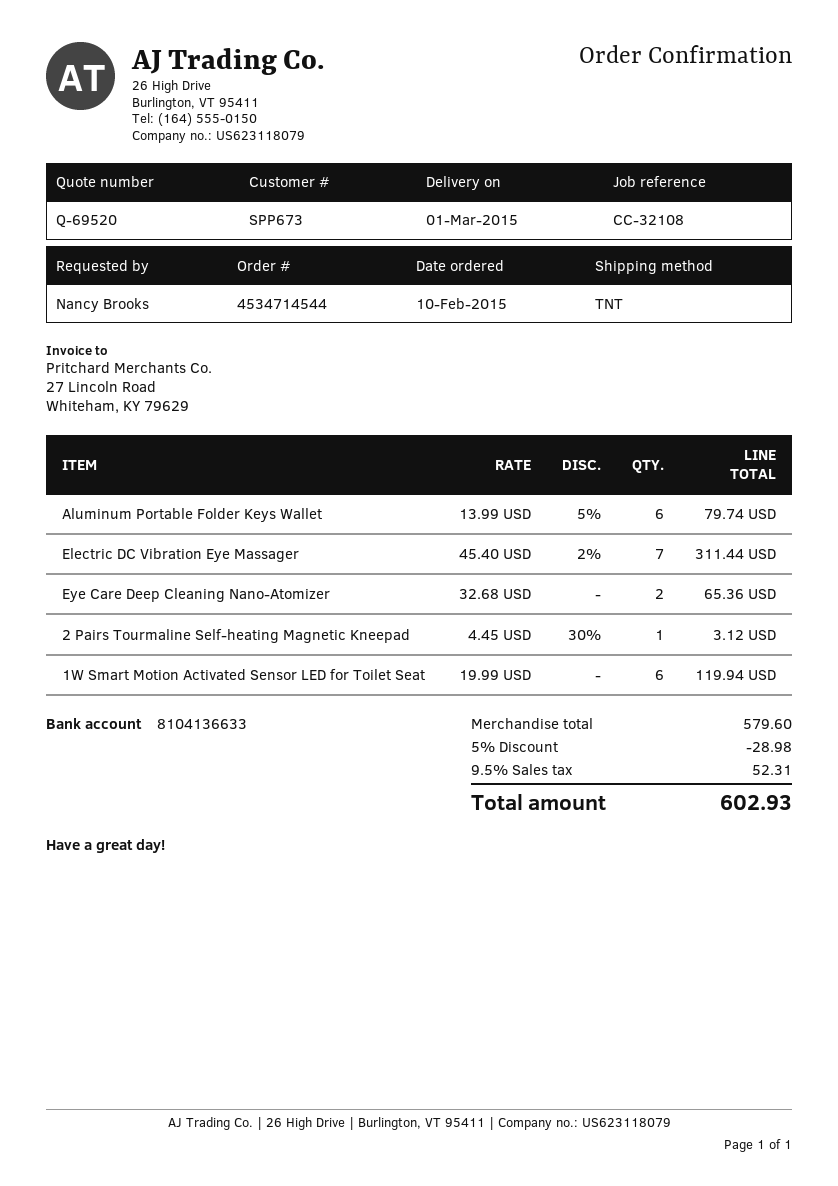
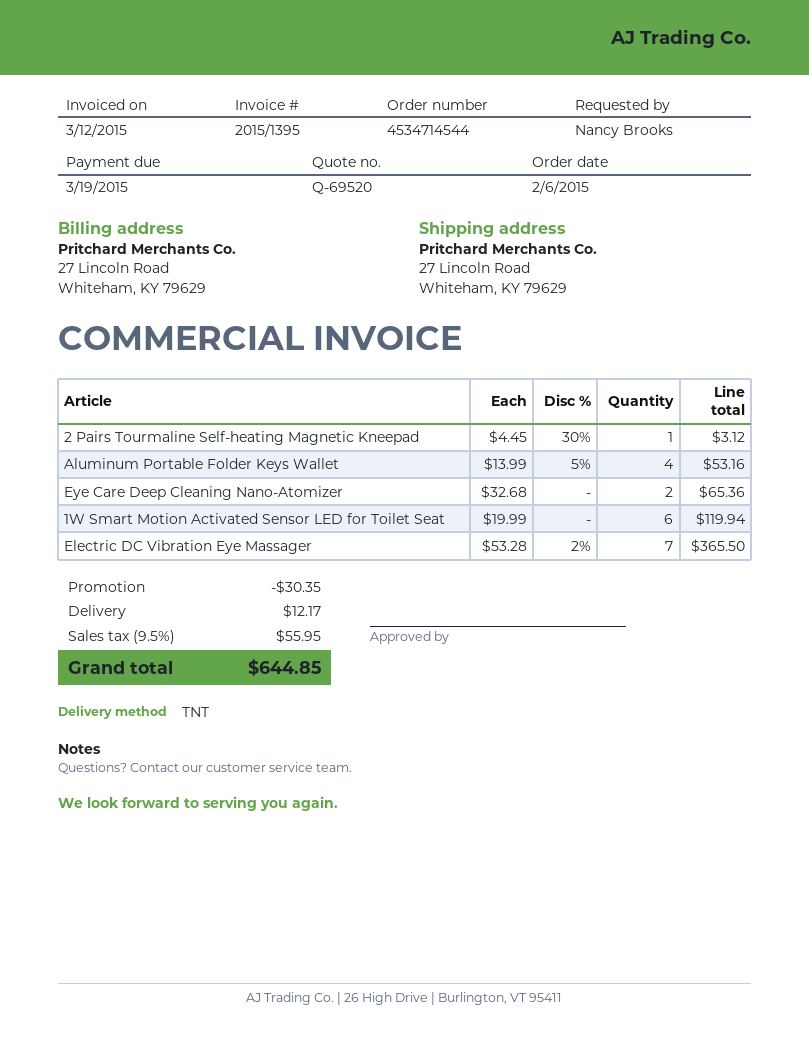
order date: 2015-02-10 -> 2015-02-06
Aluminum Portable Folder Keys Wallet: 6 x 13.99 - 5% = 79.74 -> 4 x 13.99 - 5% = 53.16
Electric DC Vibration Eye Massager: 7 x 45.40 - 2% = 311.44 -> 7 x 53.28 - 2% = 365.50
discount: 28.98 -> 30.35
shipping: none -> 12.17
tax: 9.5% = 52.31 -> 9.5% = 55.95
total: 602.93 -> 644.85

